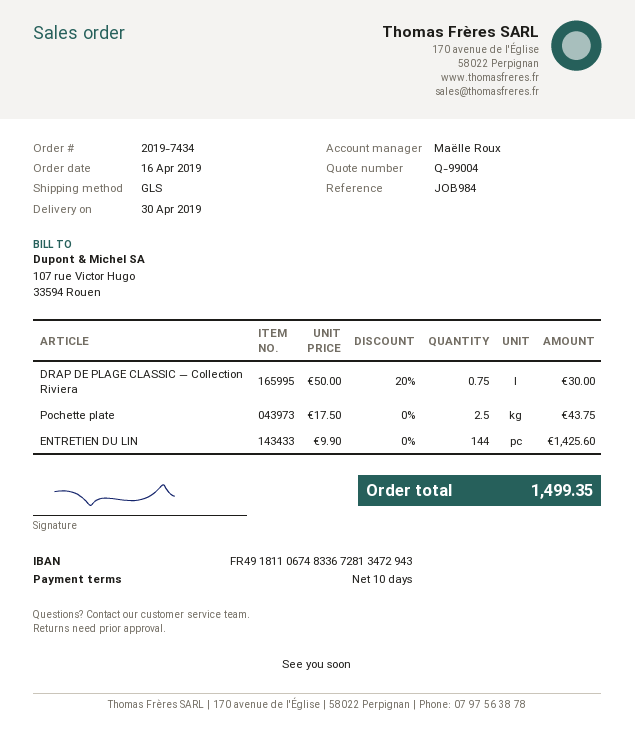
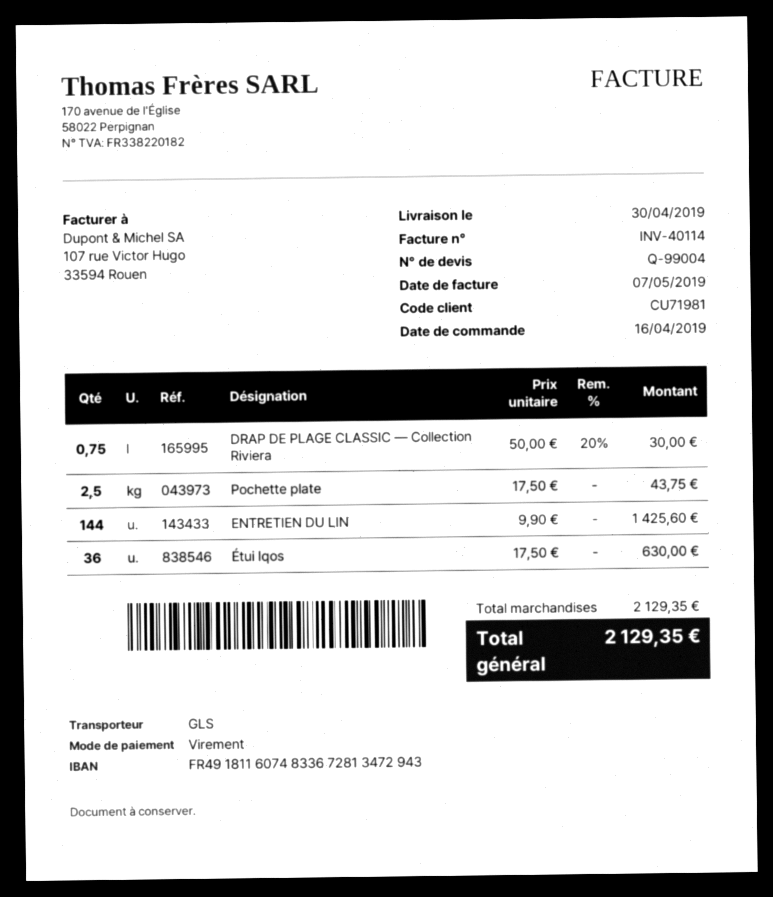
bank account: FR4918110674833672813472943 -> FR4918116074833672813472943
Étui Iqos: none -> 36 x 17.50 = 630.00
total: 1499.35 -> 2129.35

